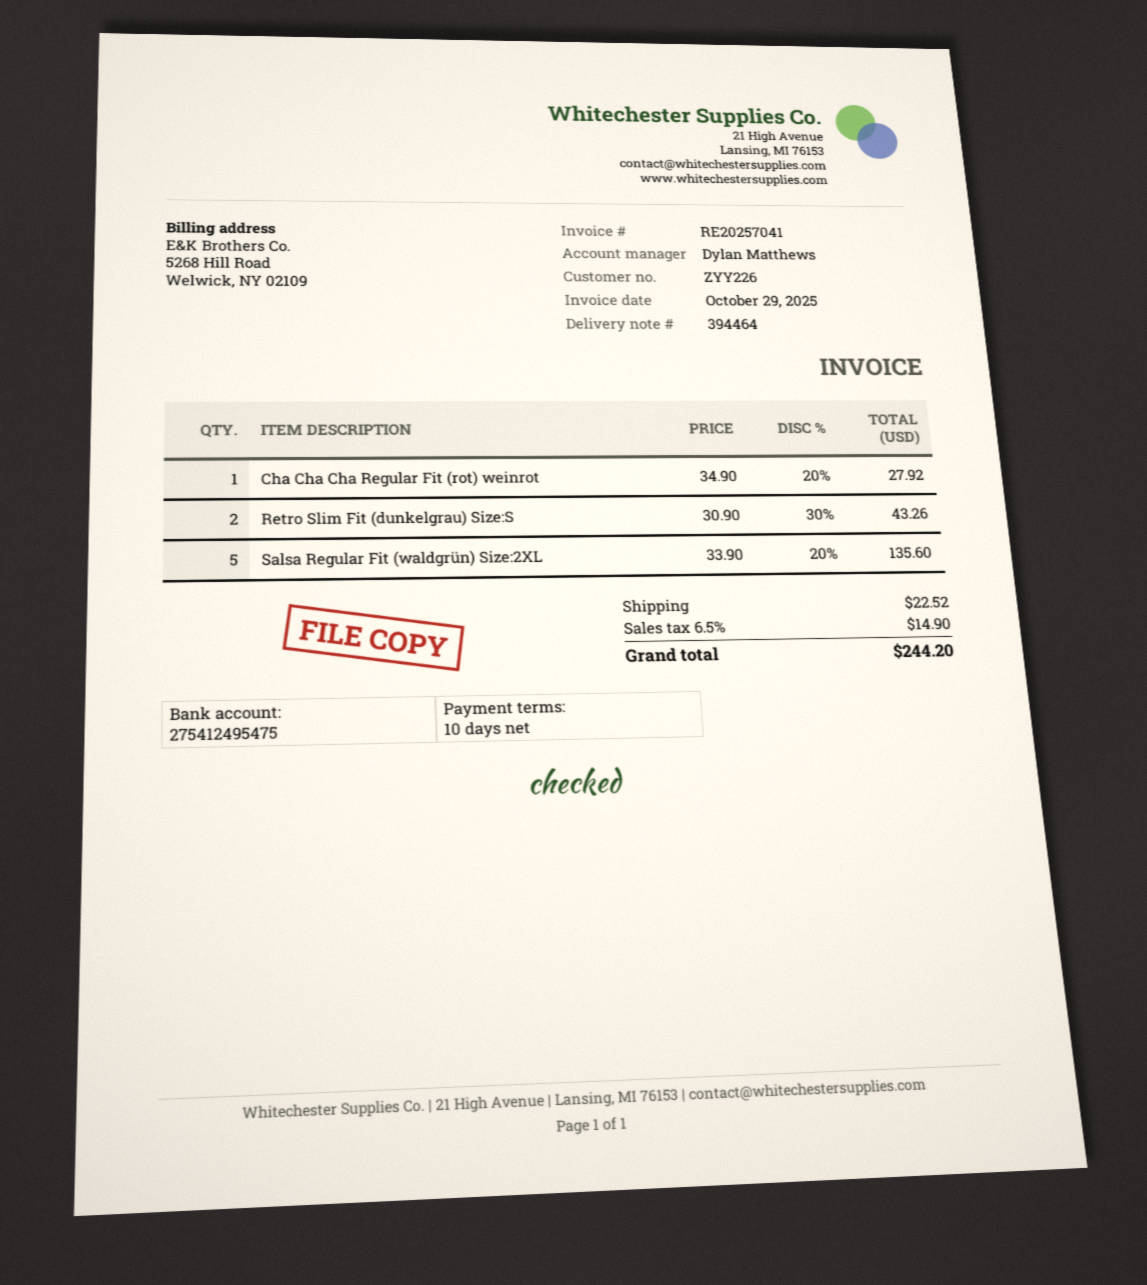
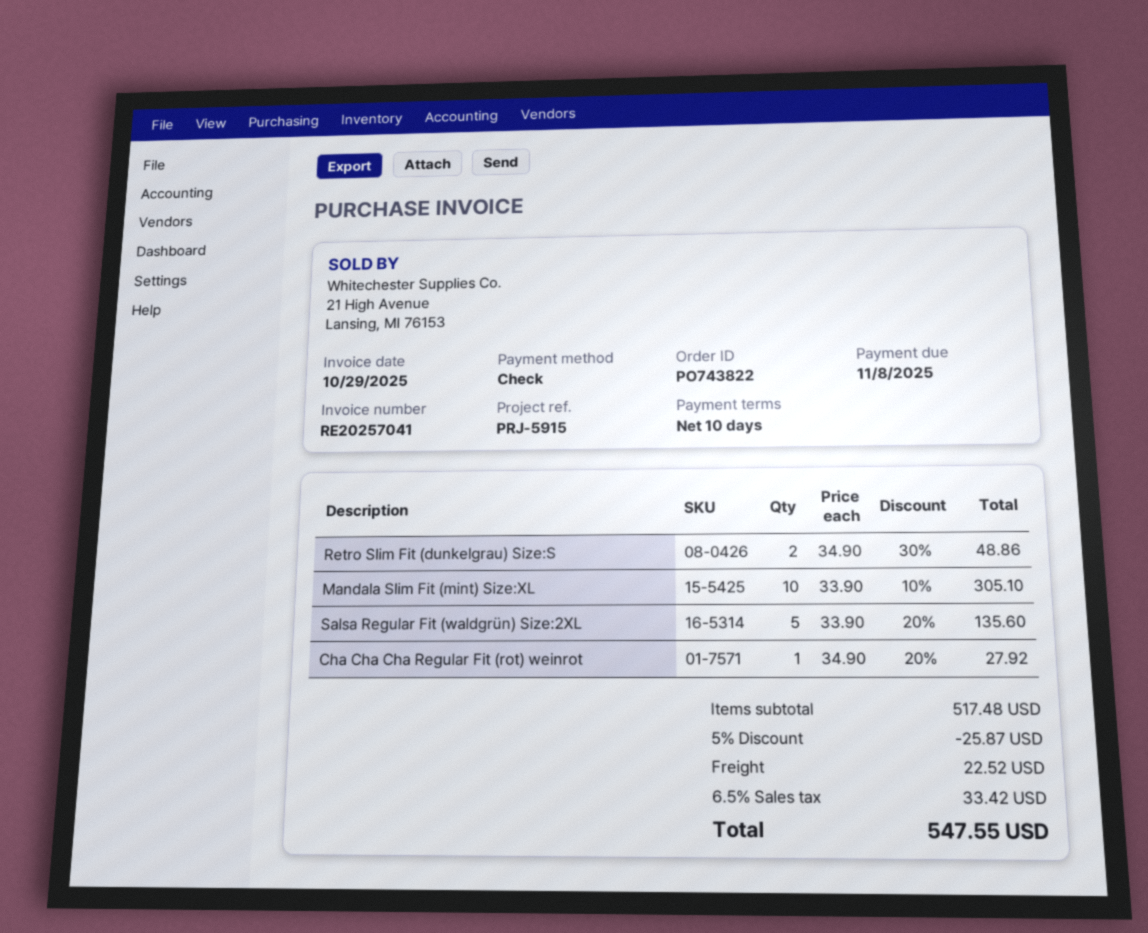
Retro Slim Fit (dunkelgrau) Size:S: 2 x 30.90 - 30% = 43.26 -> 2 x 34.90 - 30% = 48.86
Mandala Slim Fit (mint) Size:XL: none -> 10 x 33.90 - 10% = 305.10
discount: none -> 5% = 25.87
tax: 6.5% = 14.90 -> 6.5% = 33.42
total: 244.20 -> 547.55

